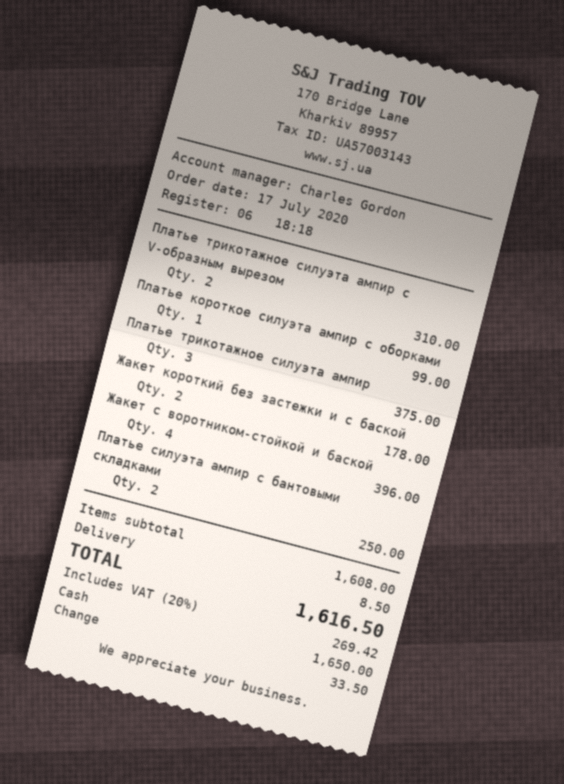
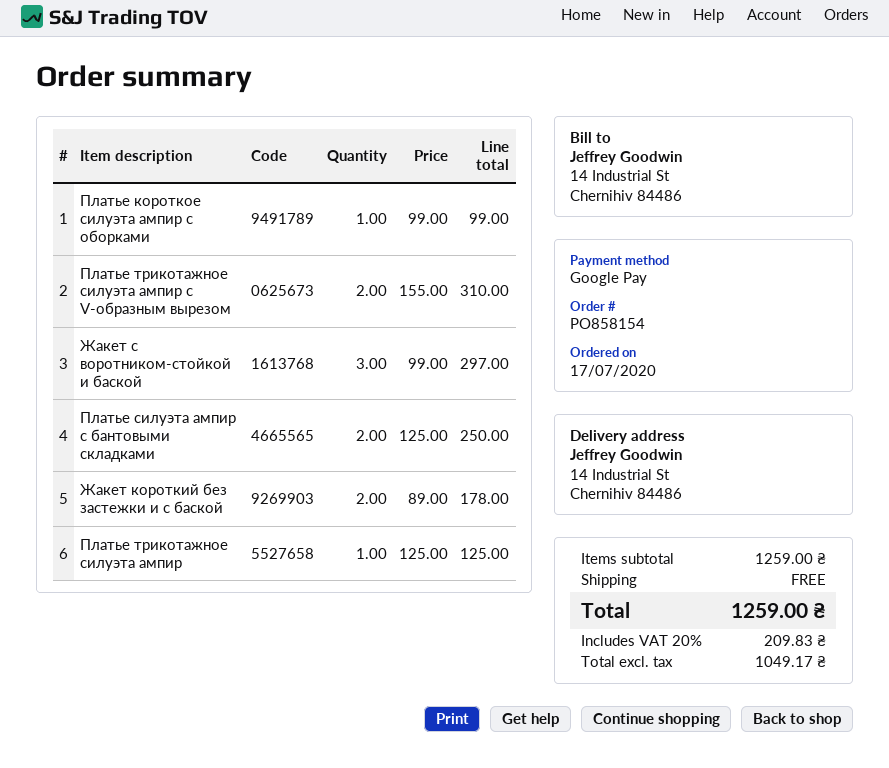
payment method: cash -> Google Pay
Платье трикотажное силуэта ампир: 3 for 375.00 -> 1 for 125.00
Жакет с воротником-стойкой и баской: 4 for 396.00 -> 3 for 297.00
subtotal: 1608.00 -> 1259.00
shipping: 8.50 -> 0.00
tax: 20% = 269.42 -> 20% = 209.83
total: 1616.50 -> 1259.00

